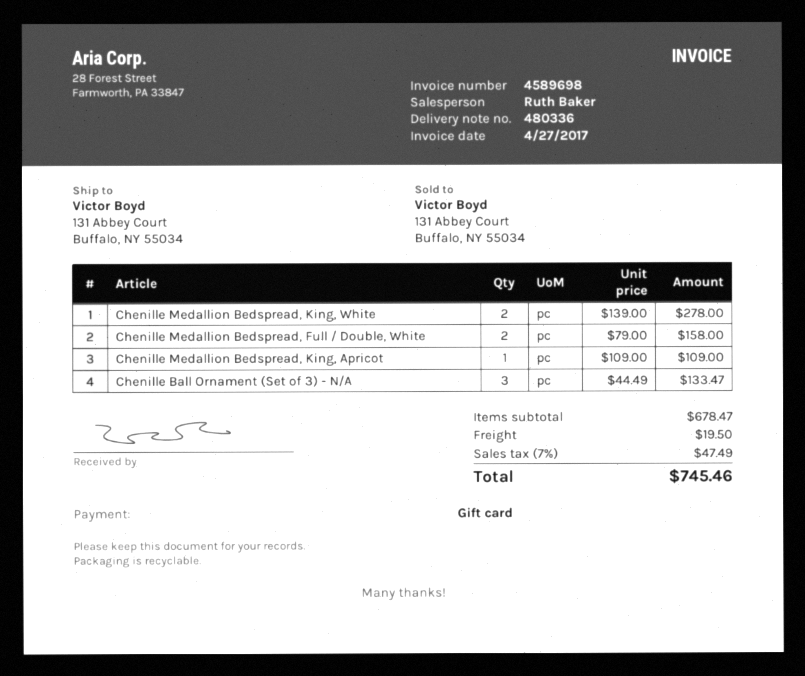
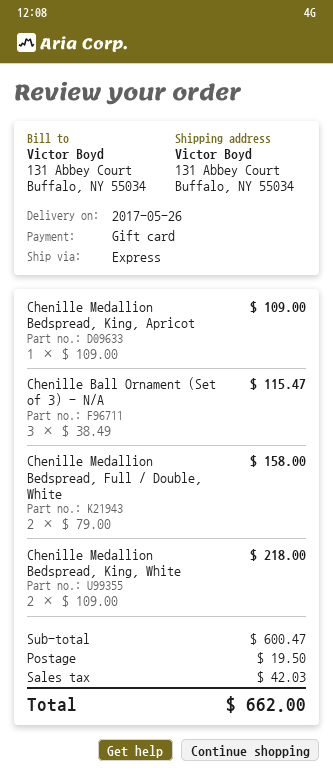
Chenille Medallion Bedspread, King, White: 2 x 139.00 = 278.00 -> 2 x 109.00 = 218.00
Chenille Ball Ornament (Set of 3) - N/A: 3 x 44.49 = 133.47 -> 3 x 38.49 = 115.47
subtotal: 678.47 -> 600.47
tax: 47.49 -> 42.03
total: 745.46 -> 662.00

